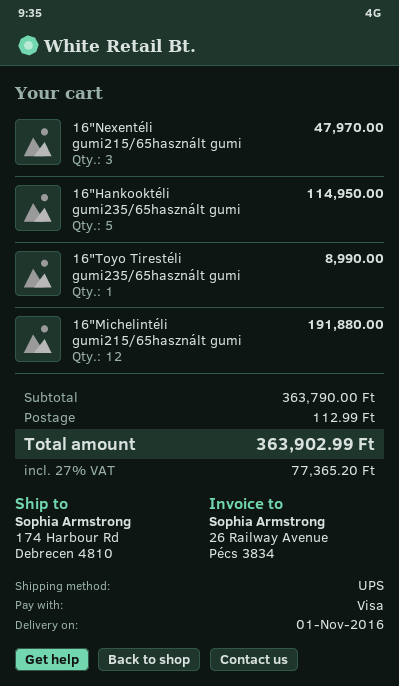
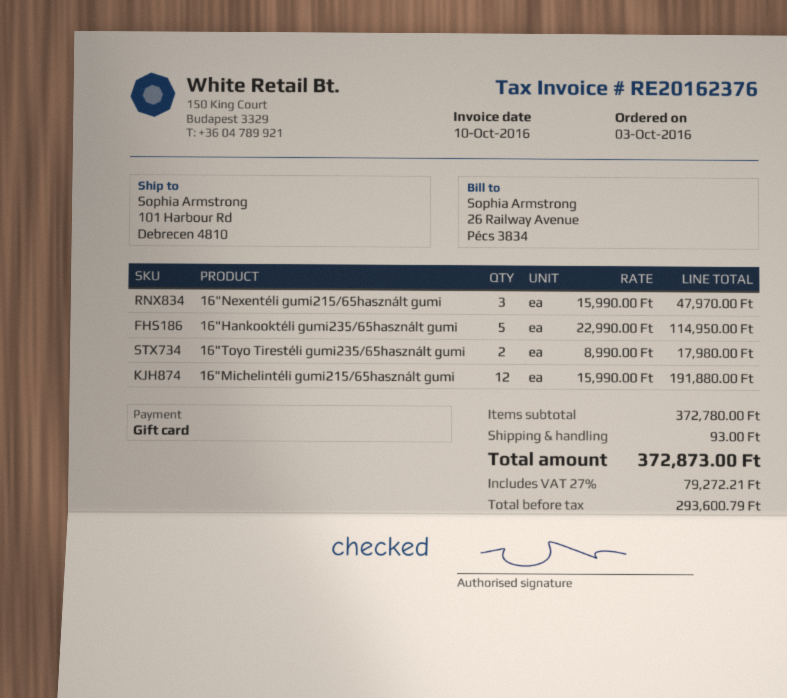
payment method: Visa -> gift card
ship to: 174 Harbour Rd, Debrecen 4810 -> 101 Harbour Rd, Debrecen 4810
16"Toyo Tirestéli gumi235/65használt gumi: 1 for 8990.00 -> 2 for 17980.00
subtotal: 363790.00 -> 372780.00
shipping: 112.99 -> 93.00
tax: 27% = 77365.20 -> 27% = 79272.21
total: 363902.99 -> 372873.00

